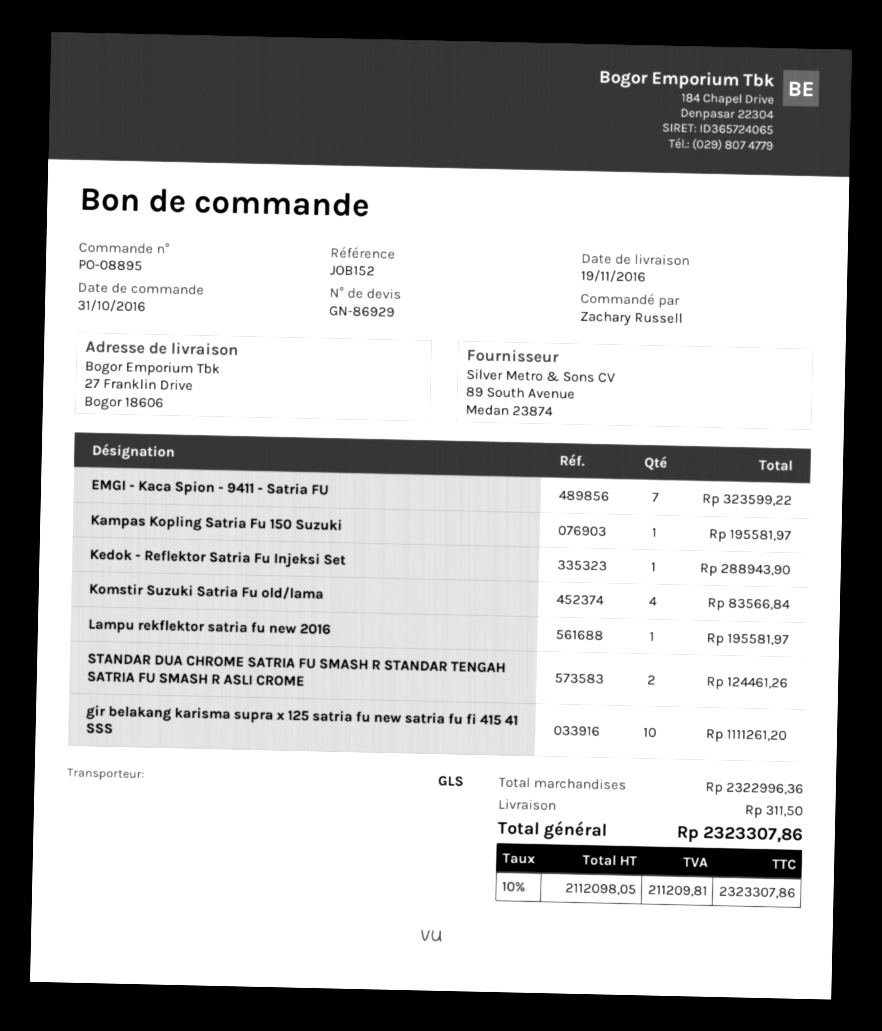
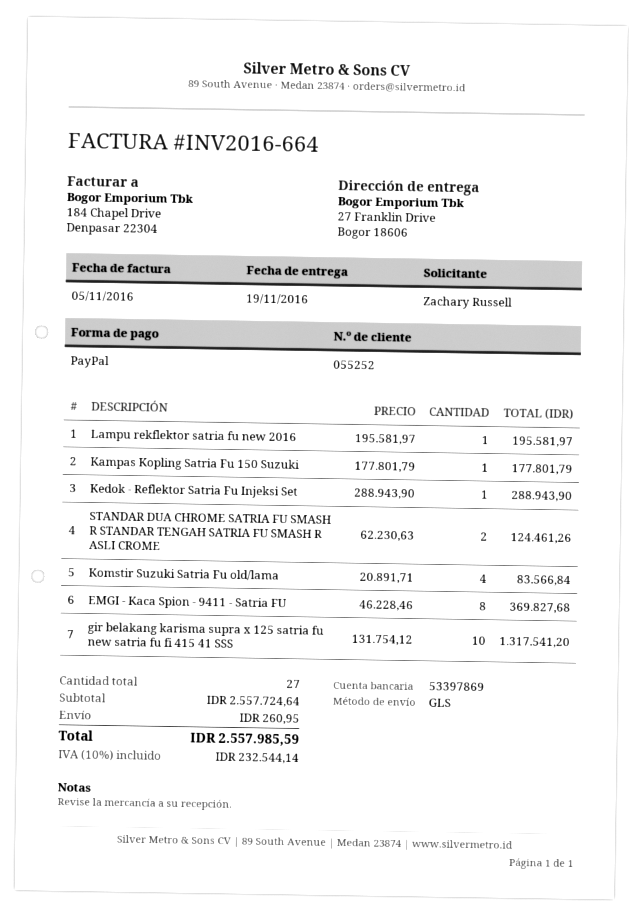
EMGI - Kaca Spion - 9411 - Satria FU: 7 for 323599.22 -> 8 for 369827.68
Kampas Kopling Satria Fu 150 Suzuki: 1 for 195581.97 -> 1 for 177801.79
gir belakang karisma supra x 125 satria fu new satria fu fi 415 41 SSS: 10 for 1111261.20 -> 10 for 1317541.20
subtotal: 2322996.36 -> 2557724.64
shipping: 311.50 -> 260.95
tax: 10% = 211209.81 -> 10% = 232544.14
total: 2323307.86 -> 2557985.59

